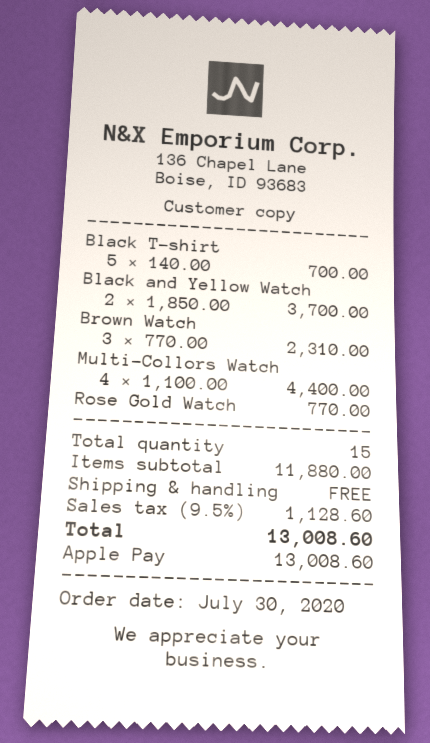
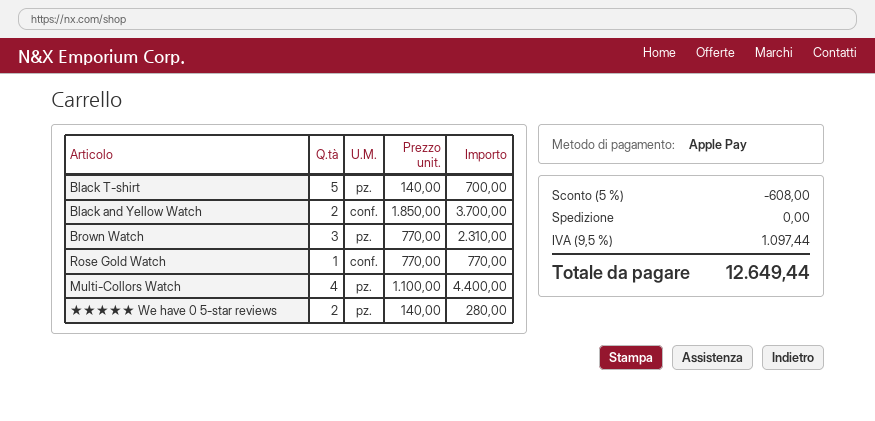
★★★★★ We have 0 5-star reviews: none -> 2 x 140.00 = 280.00
discount: none -> 5% = 608.00
tax: 9.5% = 1128.60 -> 9.5% = 1097.44
total: 13008.60 -> 12649.44

